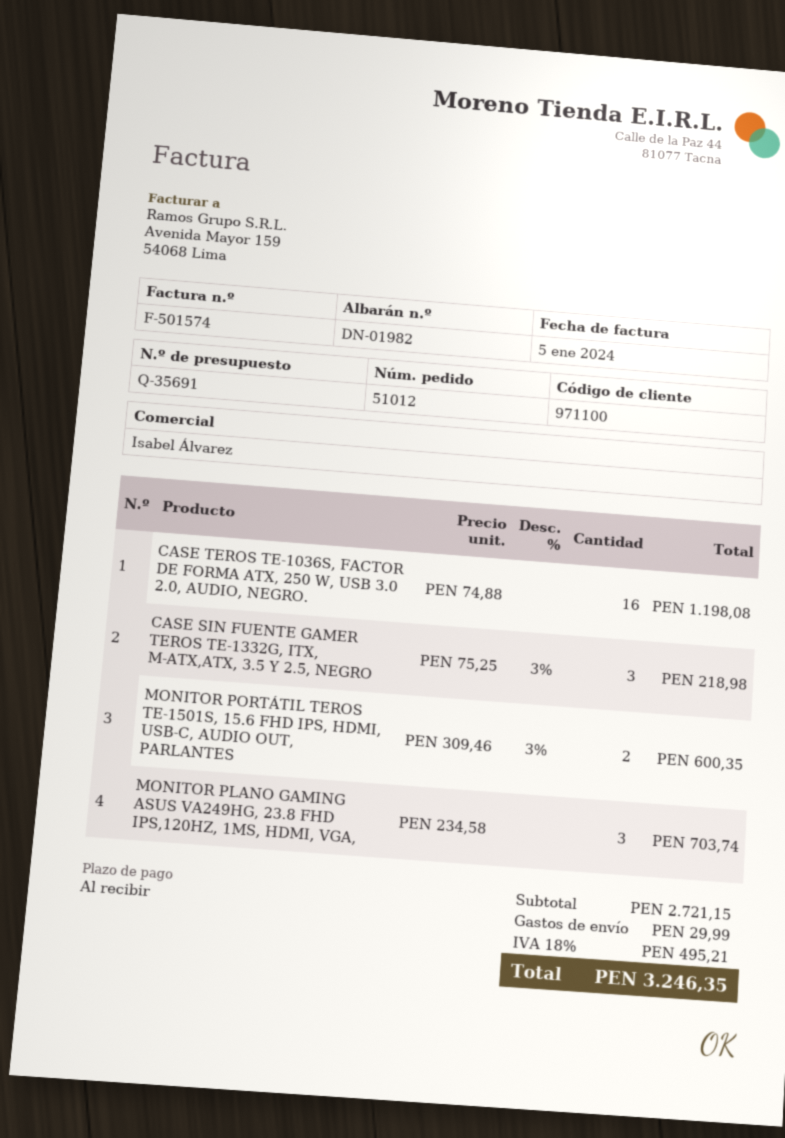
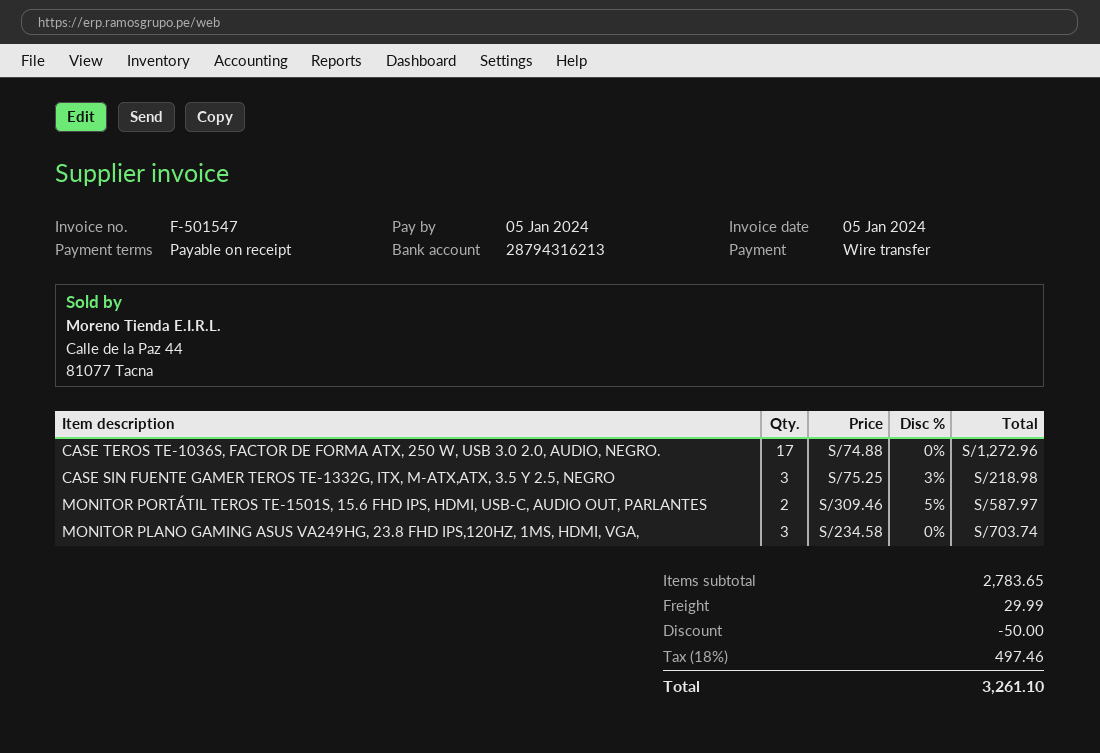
invoice number: F-501574 -> F-501547
CASE TEROS TE-1036S, FACTOR DE FORMA ATX, 250 W, USB 3.0 2.0, AUDIO, NEGRO.: 16 x 74.88 = 1198.08 -> 17 x 74.88 = 1272.96
MONITOR PORTÁTIL TEROS TE-1501S, 15.6 FHD IPS, HDMI, USB-C, AUDIO OUT, PARLANTES: 2 x 309.46 - 3% = 600.35 -> 2 x 309.46 - 5% = 587.97
subtotal: 2721.15 -> 2783.65
discount: none -> 50.00
tax: 18% = 495.21 -> 18% = 497.46
total: 3246.35 -> 3261.10

